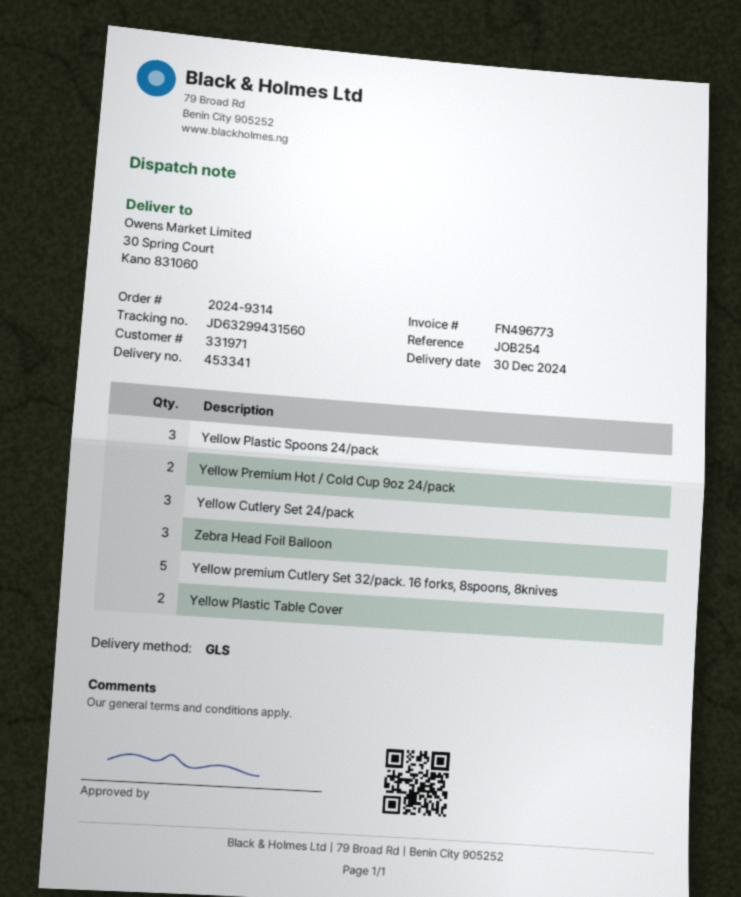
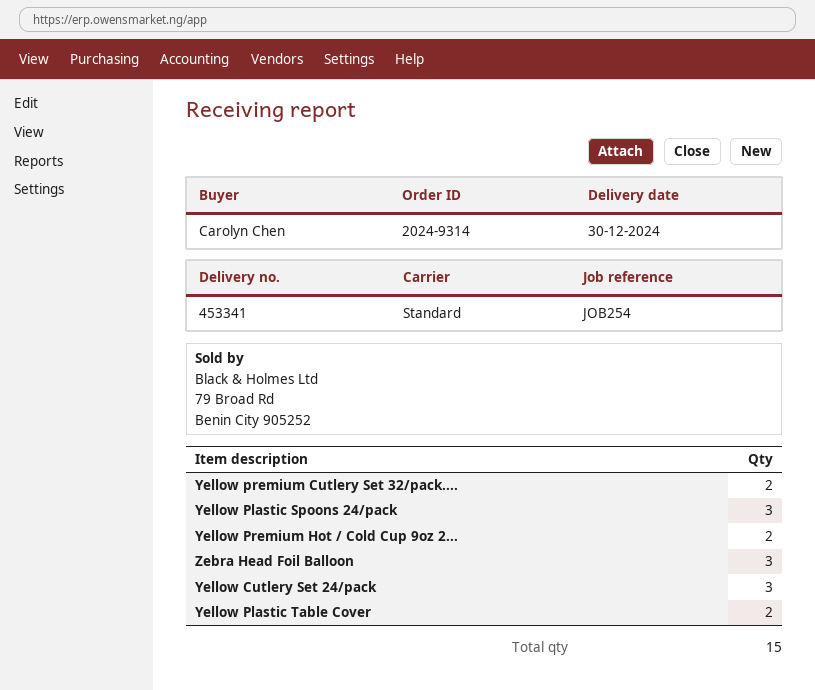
shipping method: GLS -> standard
Yellow premium Cutlery Set 32/pack. 16 forks, 8spoons, 8knives: 5 -> 2

